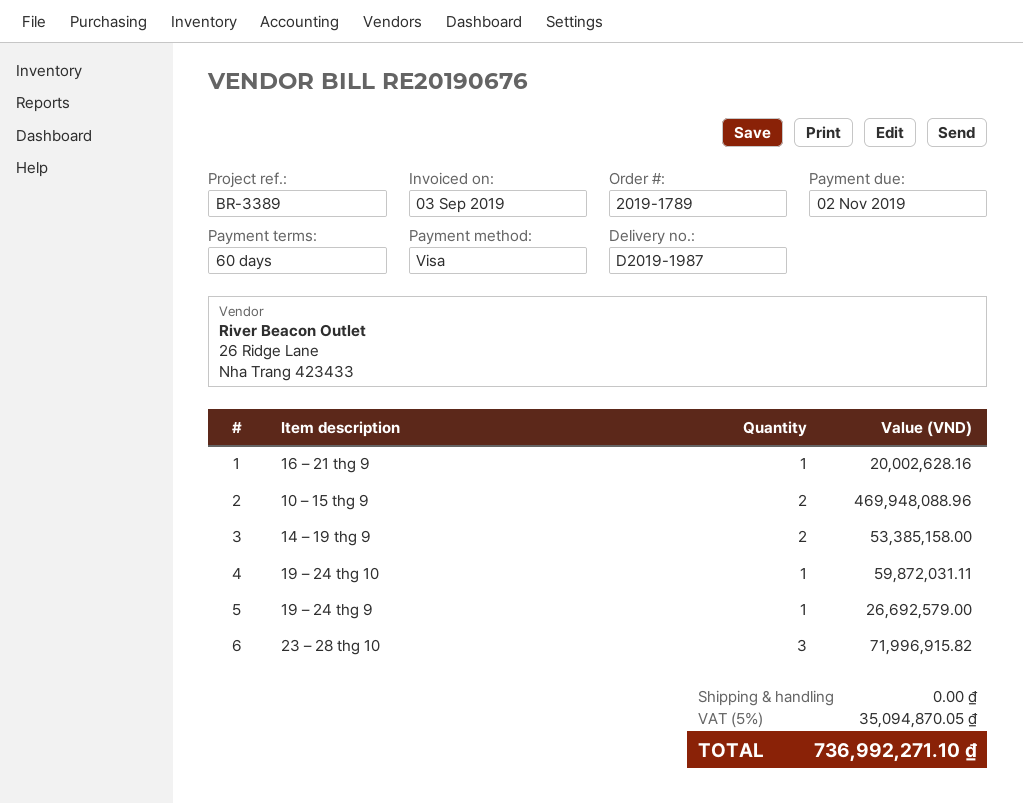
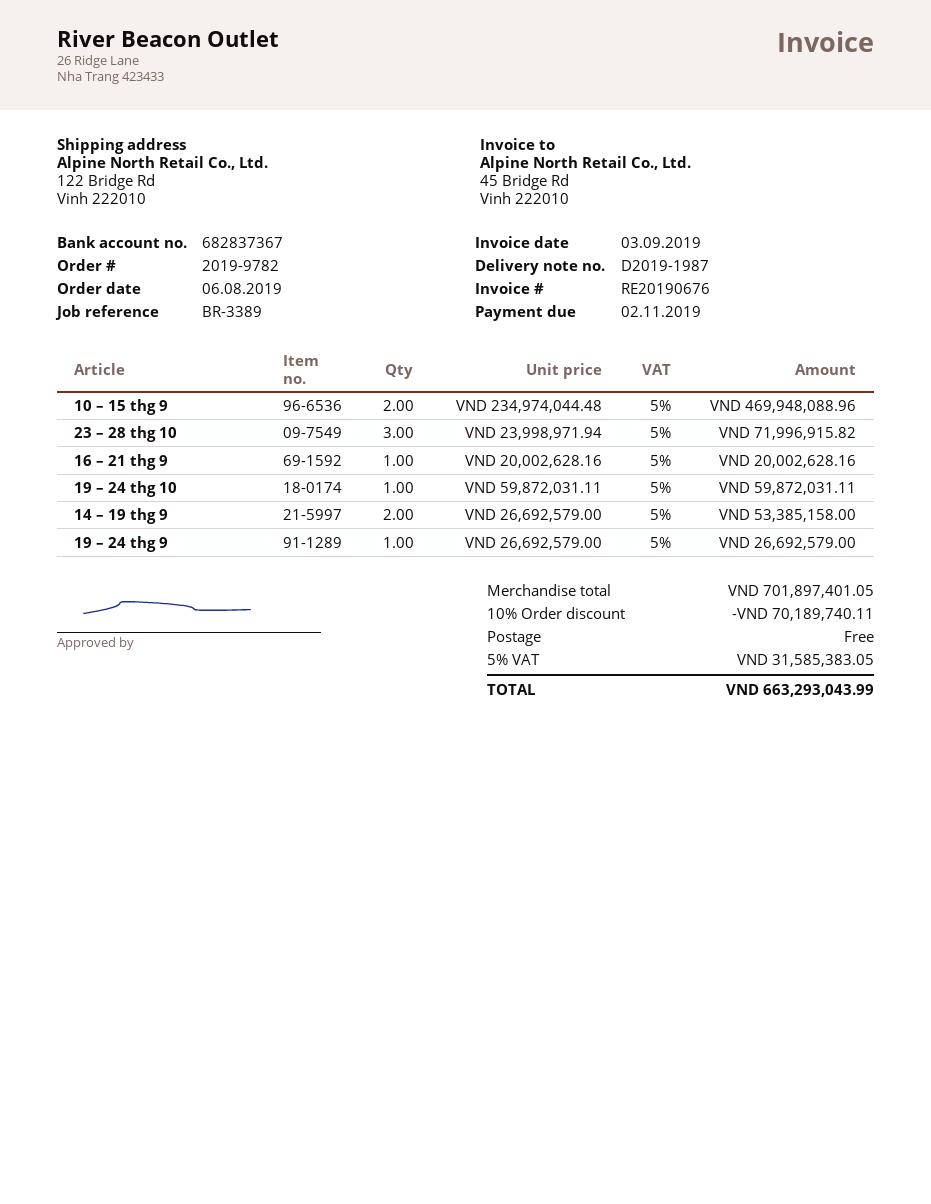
order number: 2019-1789 -> 2019-9782
discount: none -> 10% = 70189740.11
tax: 5% = 35094870.05 -> 5% = 31585383.05
total: 736992271.10 -> 663293043.99

